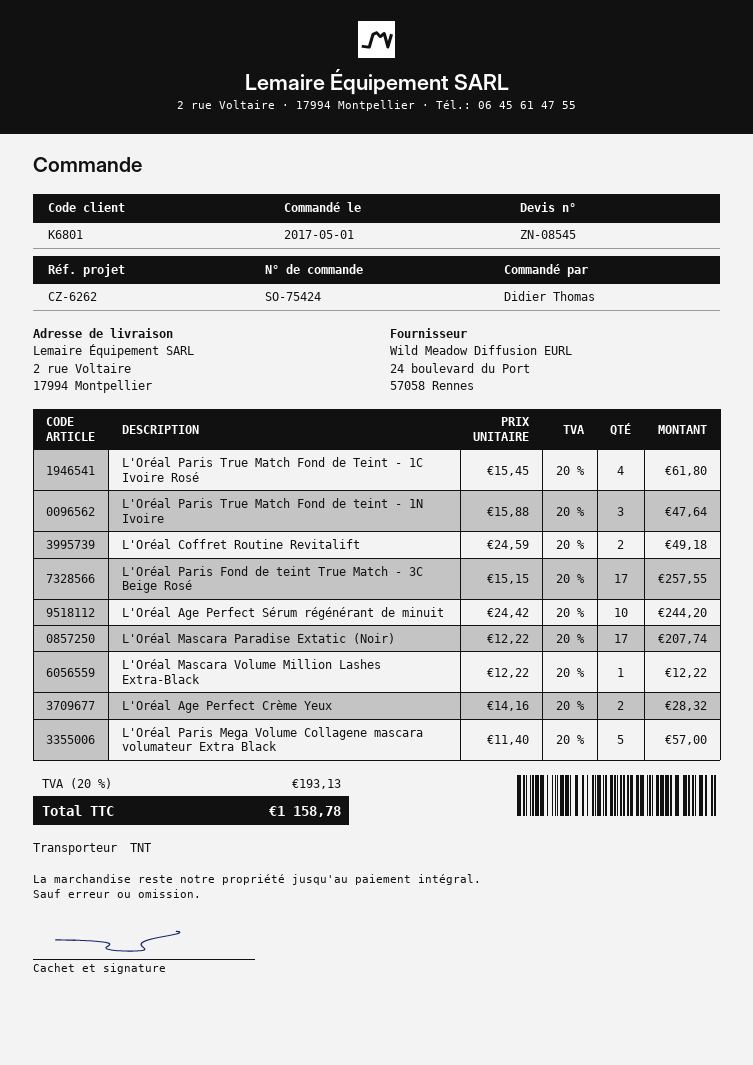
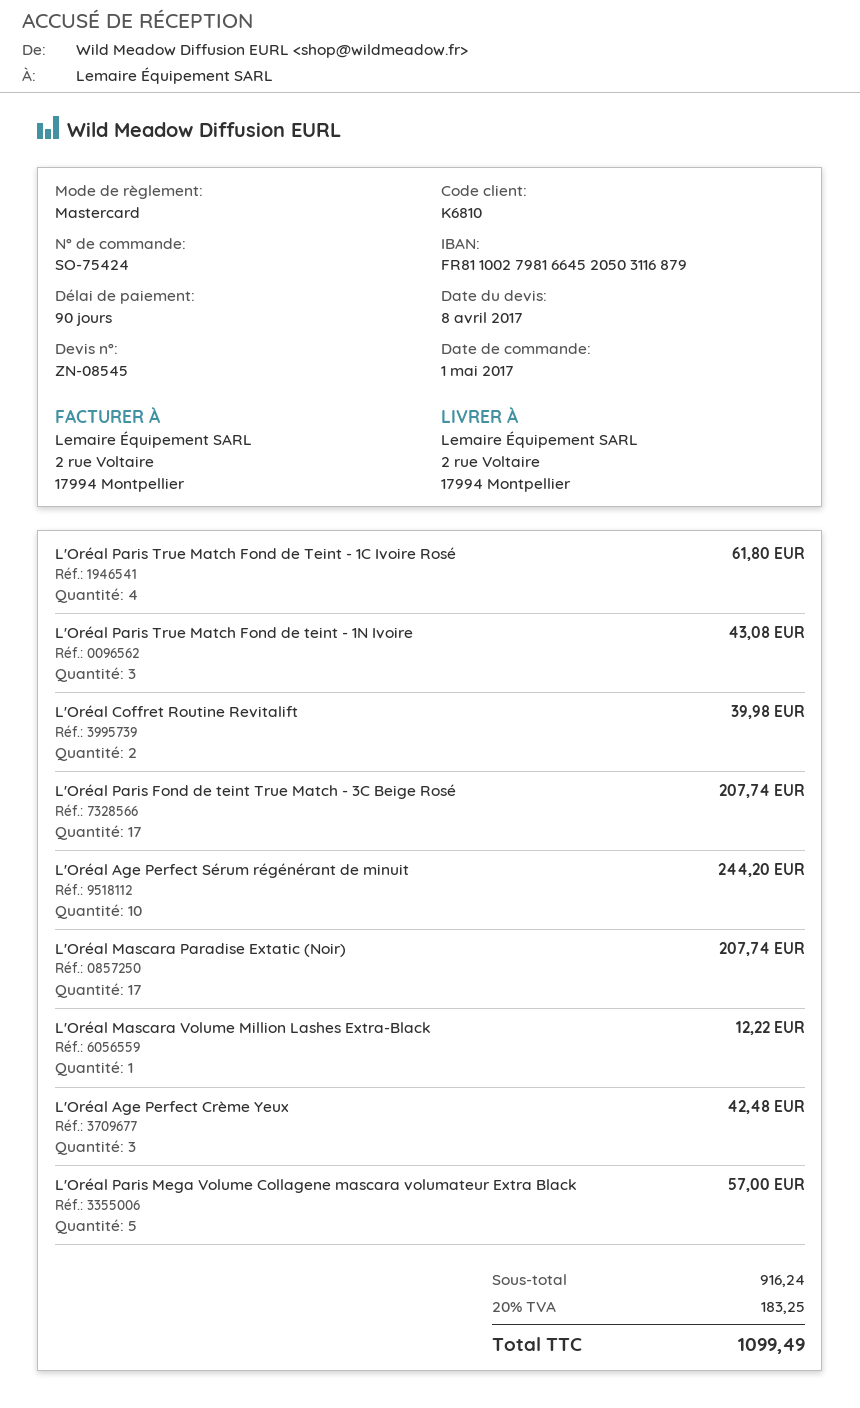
customer number: K6801 -> K6810
L'Oréal Paris True Match Fond de teint - 1N Ivoire: 3 for 47.64 -> 3 for 43.08
L'Oréal Coffret Routine Revitalift: 2 for 49.18 -> 2 for 39.98
L'Oréal Paris Fond de teint True Match - 3C Beige Rosé: 17 for 257.55 -> 17 for 207.74
L'Oréal Age Perfect Crème Yeux: 2 for 28.32 -> 3 for 42.48
tax: 20% = 193.13 -> 20% = 183.25
total: 1158.78 -> 1099.49

